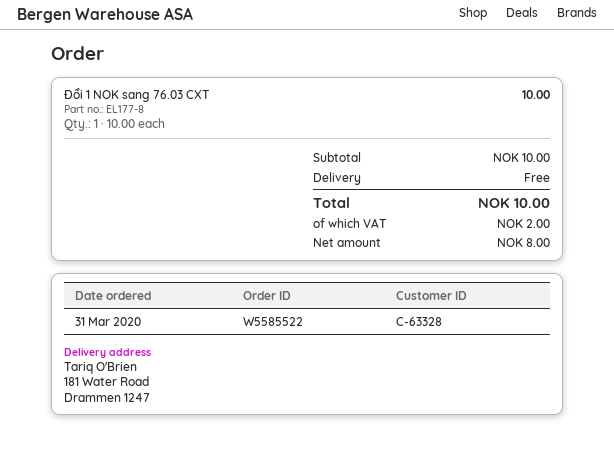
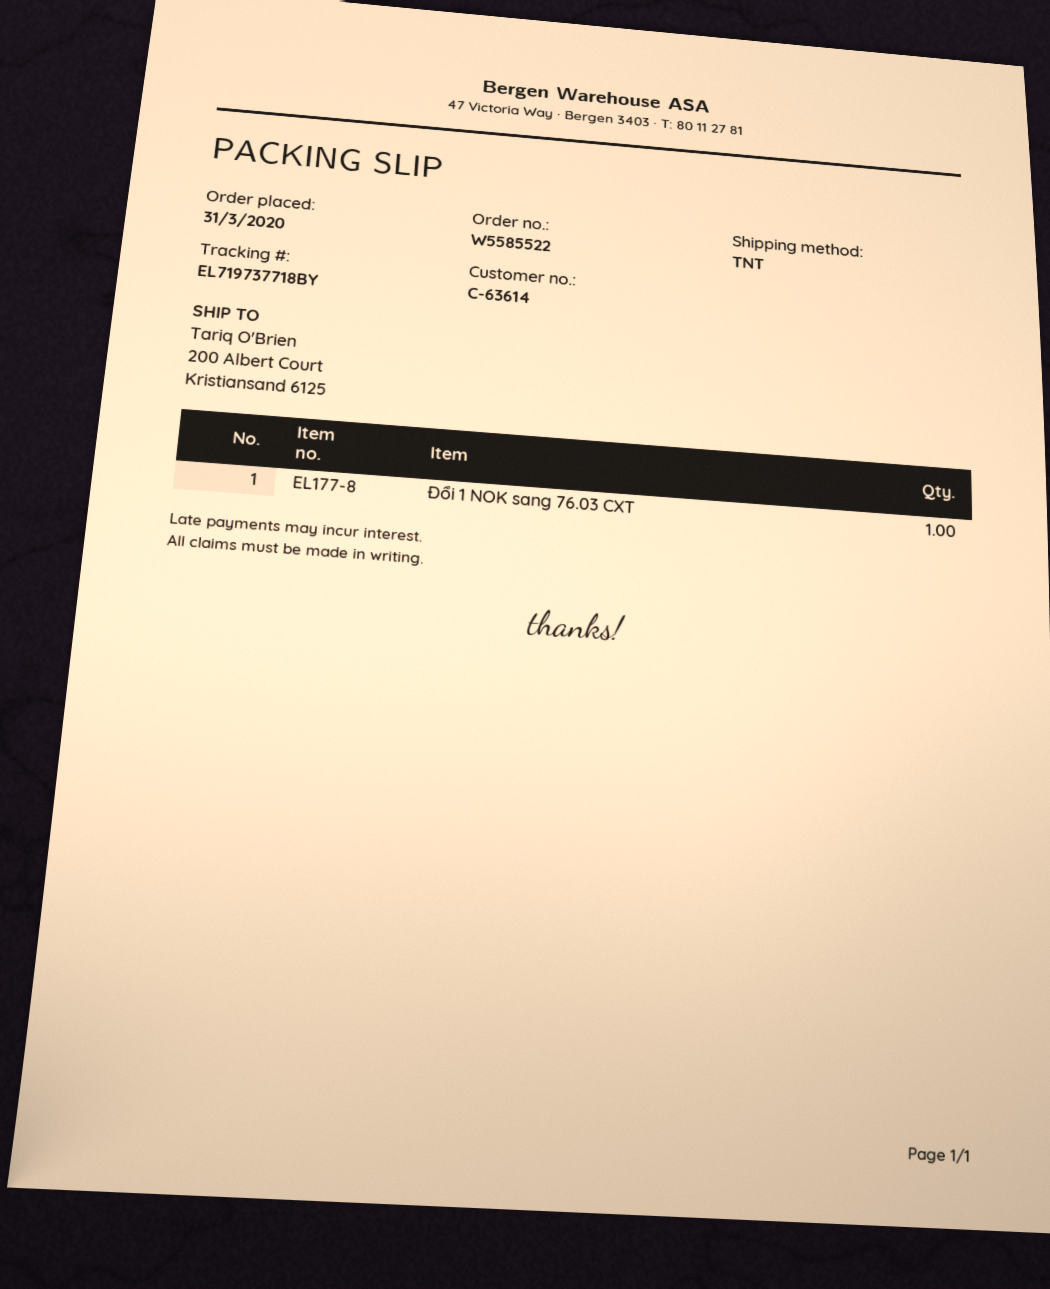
customer number: C-63328 -> C-63614
ship to: 181 Water Road, Drammen 1247 -> 200 Albert Court, Kristiansand 6125

